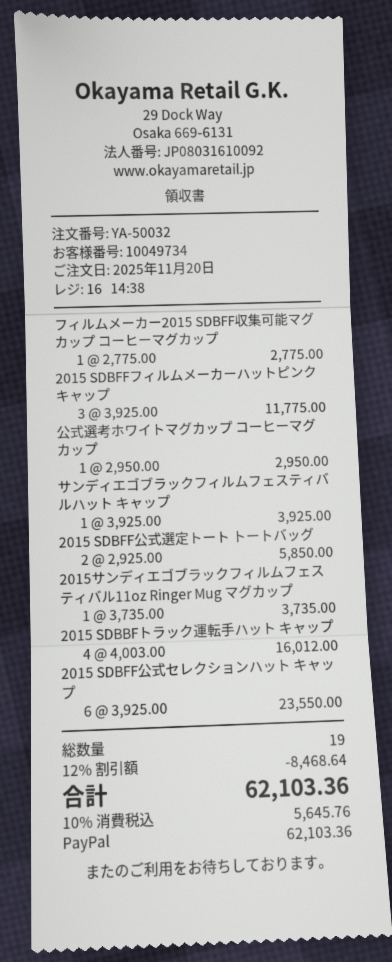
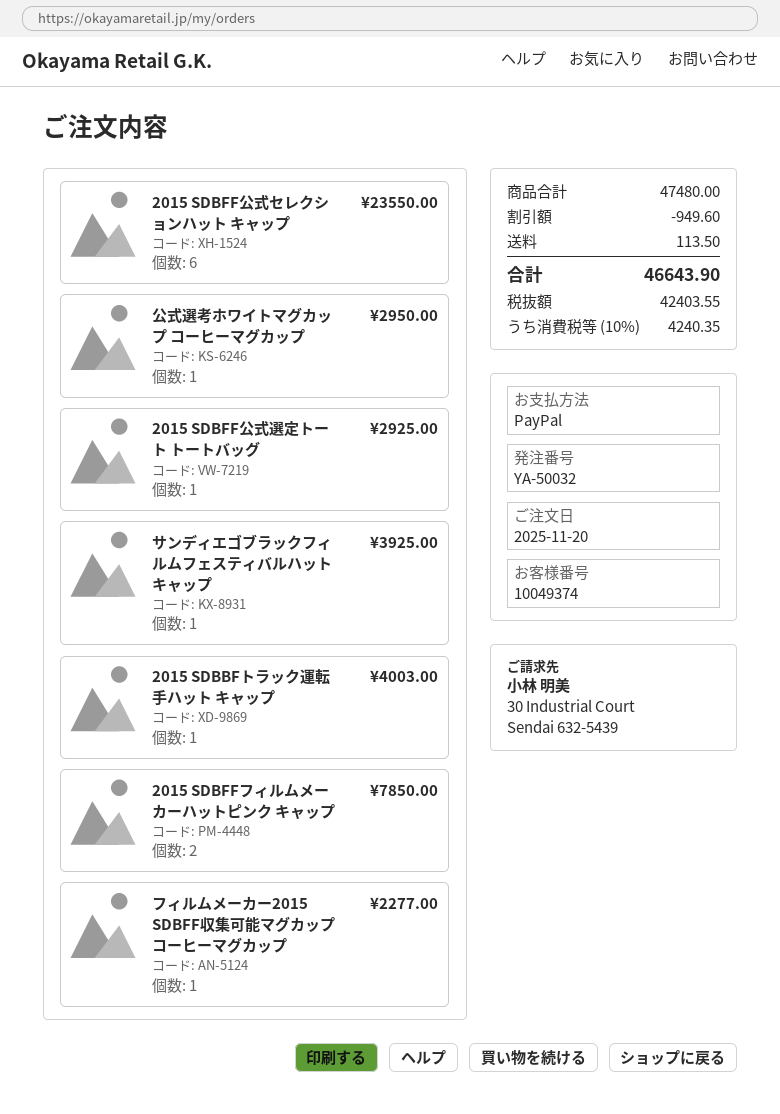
customer number: 10049734 -> 10049374
フィルムメーカー2015 SDBFF収集可能マグカップ コーヒーマグカップ: 1 for 2775.00 -> 1 for 2277.00
2015 SDBFFフィルムメーカーハットピンク キャップ: 3 for 11775.00 -> 2 for 7850.00
2015 SDBFF公式選定トート トートバッグ: 2 for 5850.00 -> 1 for 2925.00
2015サンディエゴブラックフィルムフェスティバル11oz Ringer Mug マグカップ: 1 for 3735.00 -> none
2015 SDBBFトラック運転手ハット キャップ: 4 for 16012.00 -> 1 for 4003.00
discount: 8468.64 -> 949.60
shipping: none -> 113.50
tax: 10% = 5645.76 -> 10% = 4240.35
total: 62103.36 -> 46643.90

